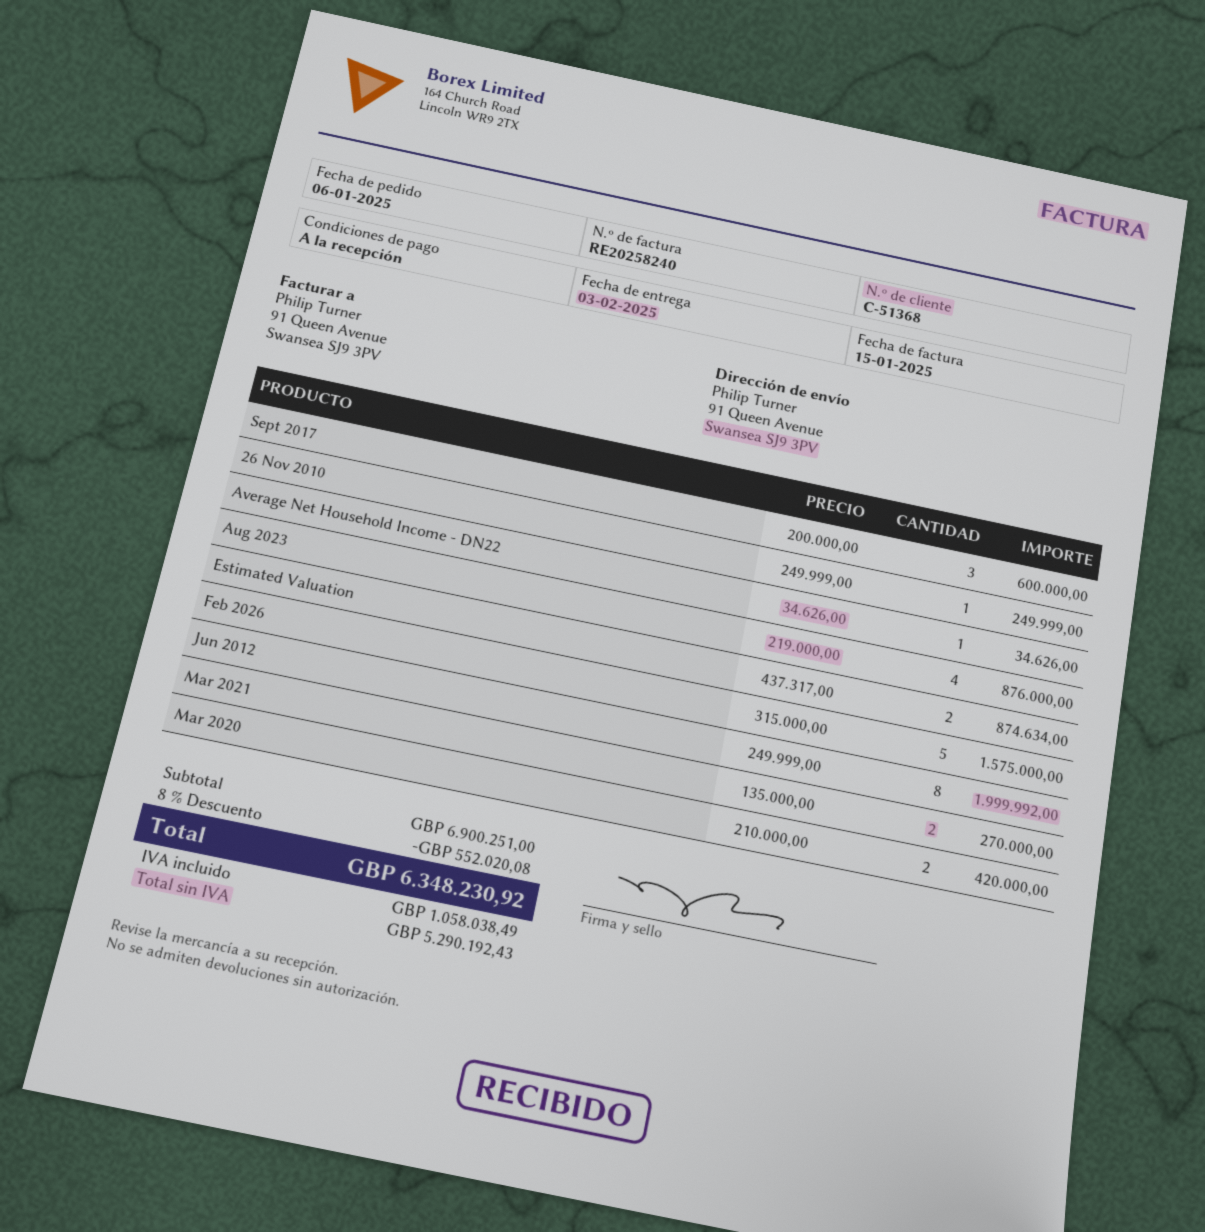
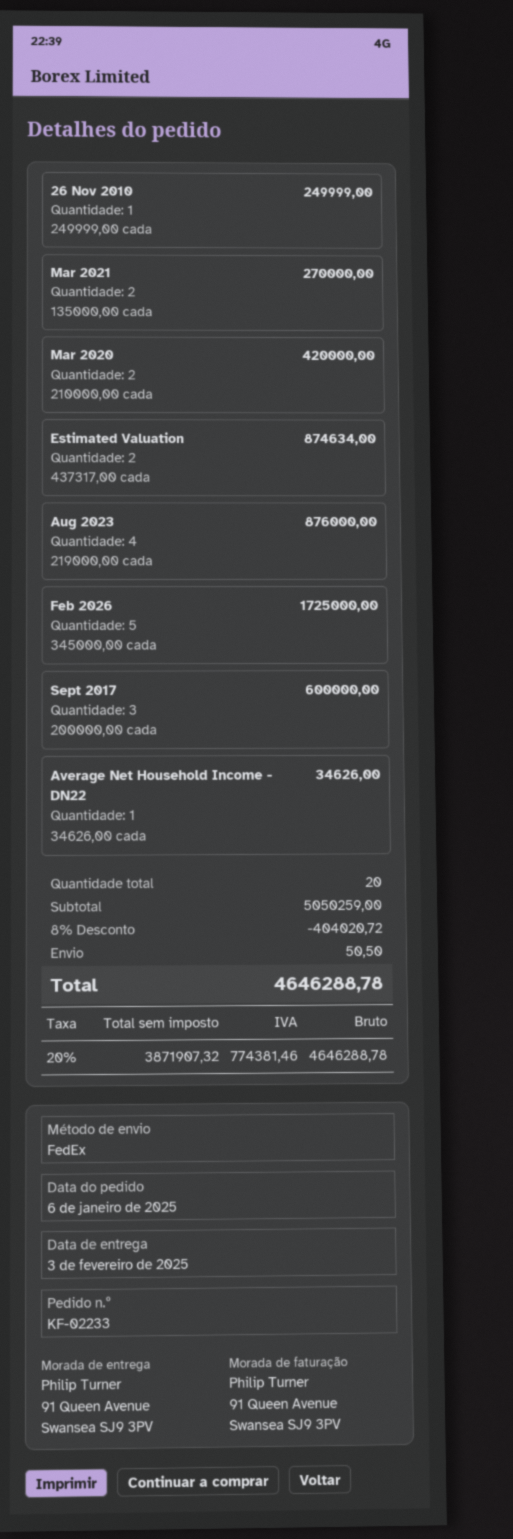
Feb 2026: 5 x 315000.00 = 1575000.00 -> 5 x 345000.00 = 1725000.00
Jun 2012: 8 x 249999.00 = 1999992.00 -> none
subtotal: 6900251.00 -> 5050259.00
discount: 8% = 552020.08 -> 8% = 404020.72
shipping: none -> 50.50
net: 5290192.43 -> 3871907.32
tax: 1058038.49 -> 774381.46
total: 6348230.92 -> 4646288.78

